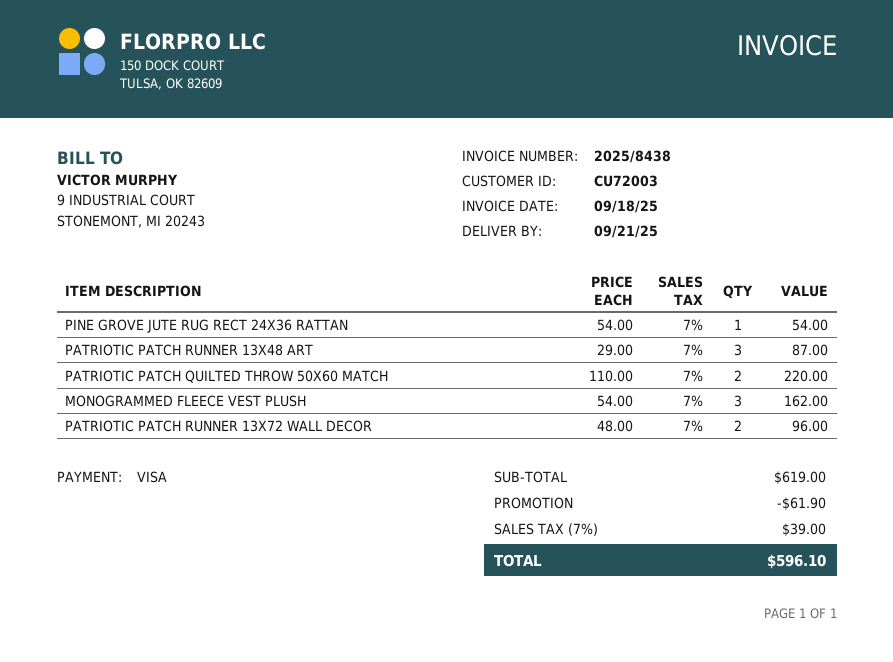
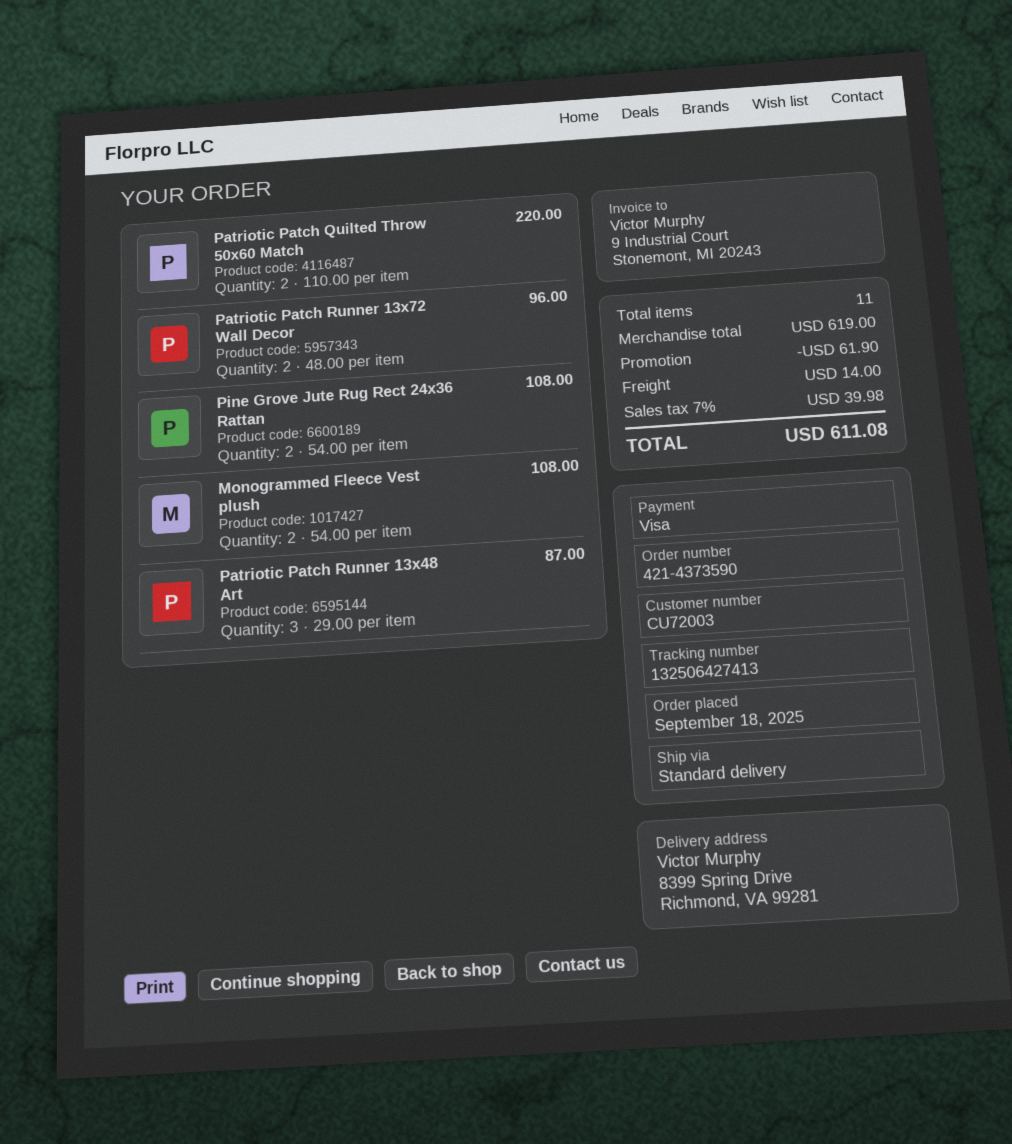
PINE GROVE JUTE RUG RECT 24X36 RATTAN: 1 x 54.00 = 54.00 -> 2 x 54.00 = 108.00
MONOGRAMMED FLEECE VEST PLUSH: 3 x 54.00 = 162.00 -> 2 x 54.00 = 108.00
shipping: none -> 14.00
tax: 7% = 39.00 -> 7% = 39.98
total: 596.10 -> 611.08

